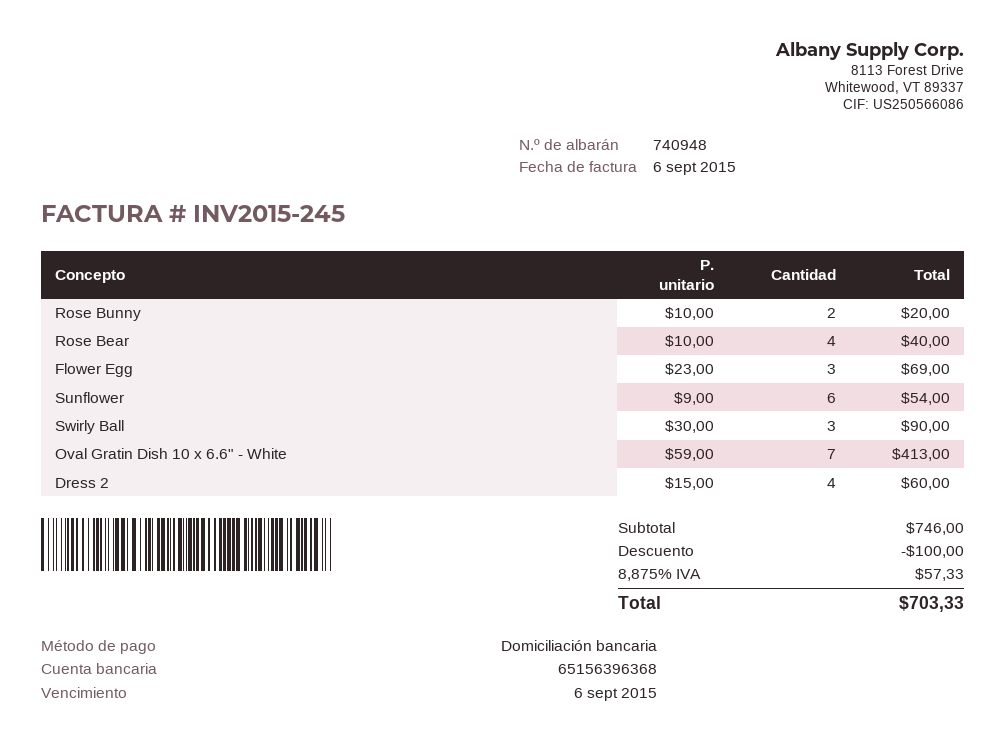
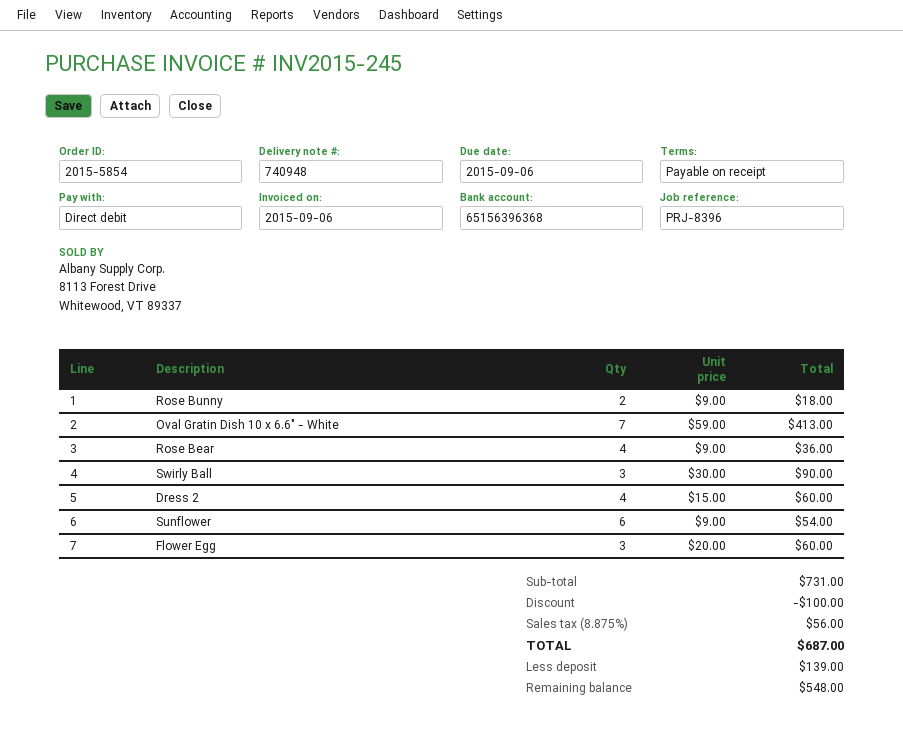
Rose Bunny: 2 x 10.00 = 20.00 -> 2 x 9.00 = 18.00
Rose Bear: 4 x 10.00 = 40.00 -> 4 x 9.00 = 36.00
Flower Egg: 3 x 23.00 = 69.00 -> 3 x 20.00 = 60.00
subtotal: 746.00 -> 731.00
tax: 8.875% = 57.33 -> 8.875% = 56.00
total: 703.33 -> 687.00

